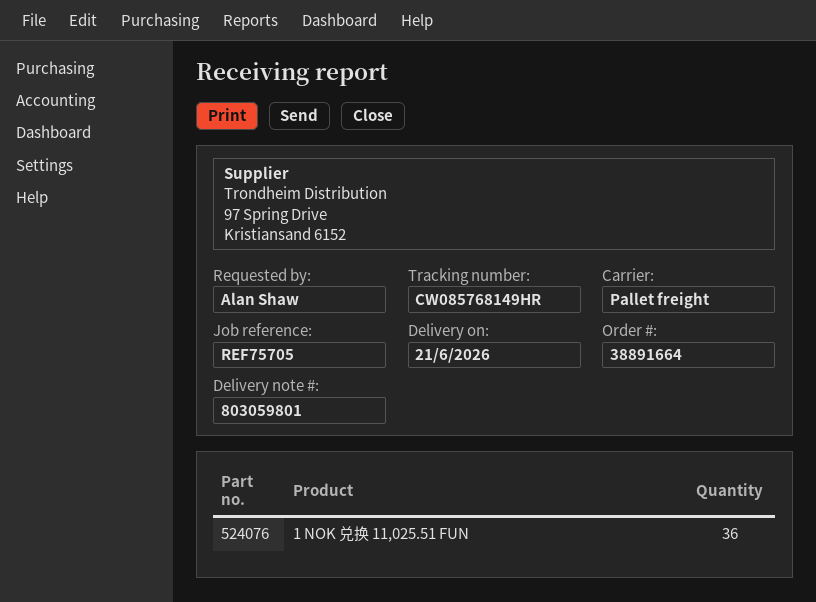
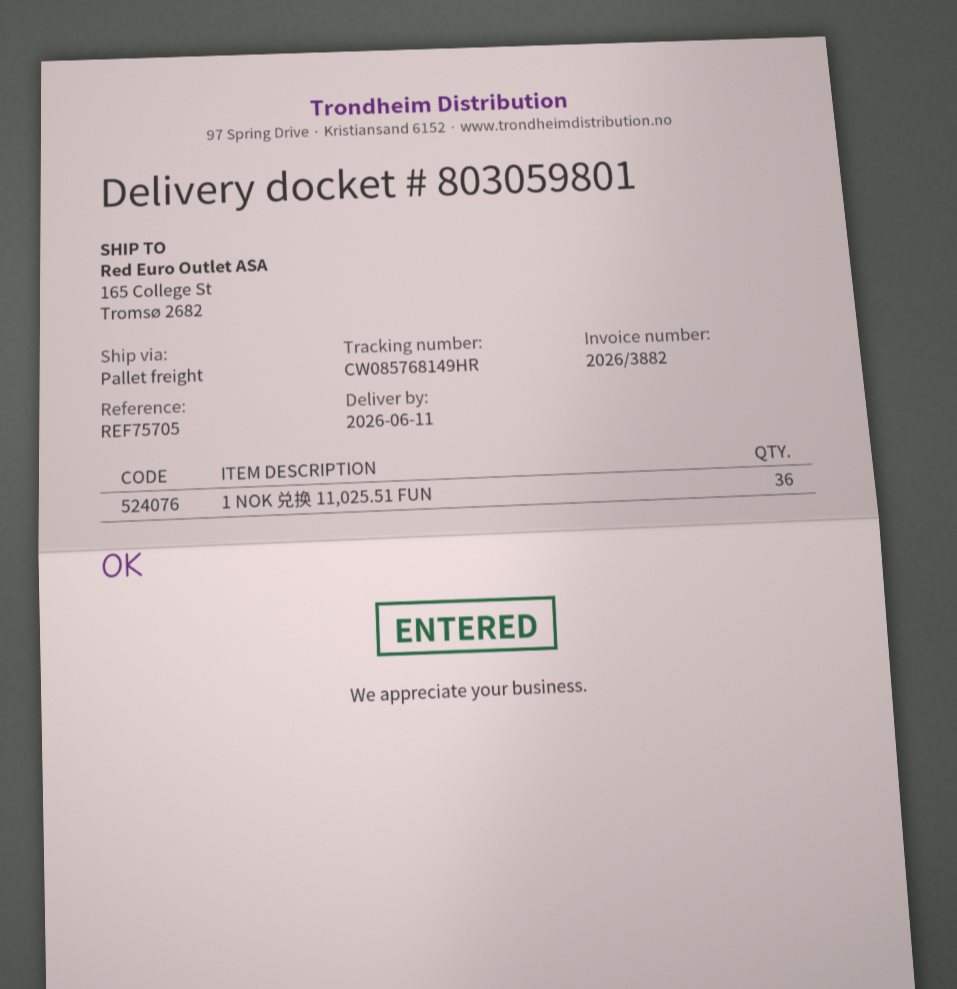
delivery date: 2026-06-21 -> 2026-06-11

